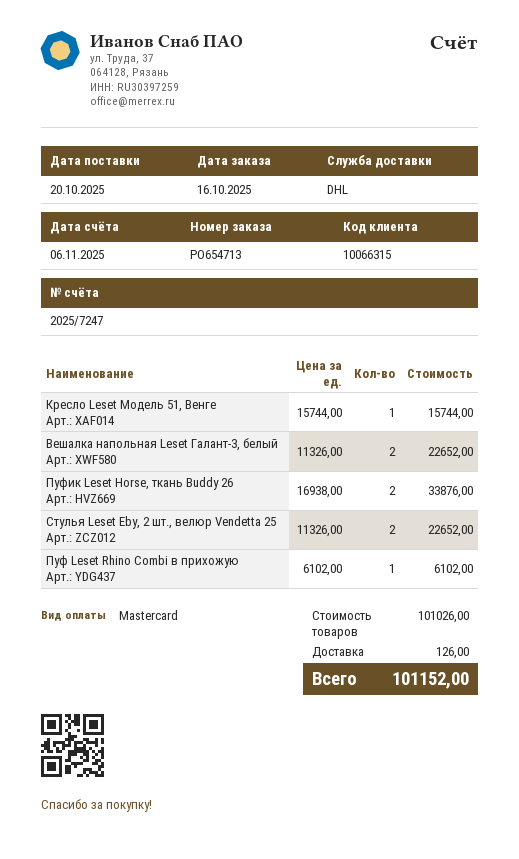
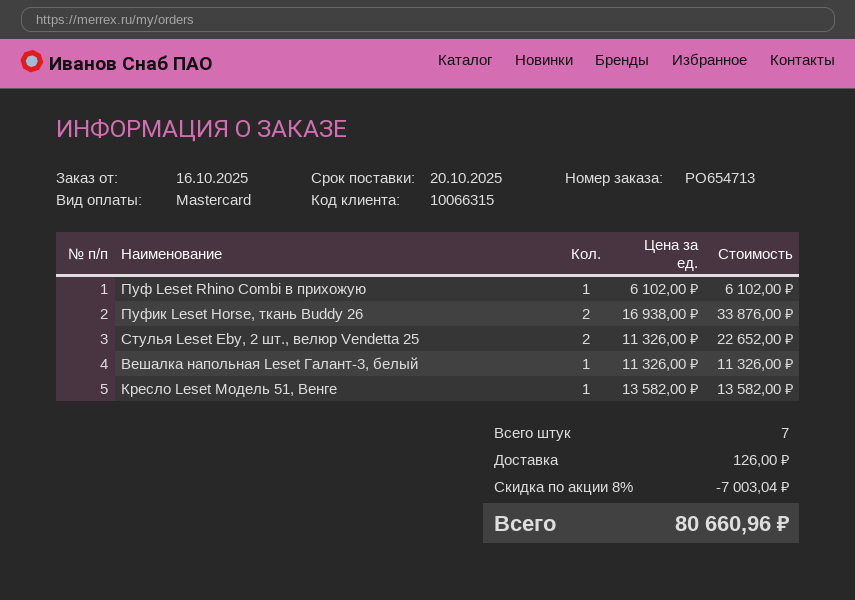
Кресло Leset Модель 51, Венге: 1 x 15744.00 = 15744.00 -> 1 x 13582.00 = 13582.00
Вешалка напольная Leset Галант-3, белый: 2 x 11326.00 = 22652.00 -> 1 x 11326.00 = 11326.00
discount: none -> 8% = 7003.04
total: 101152.00 -> 80660.96

